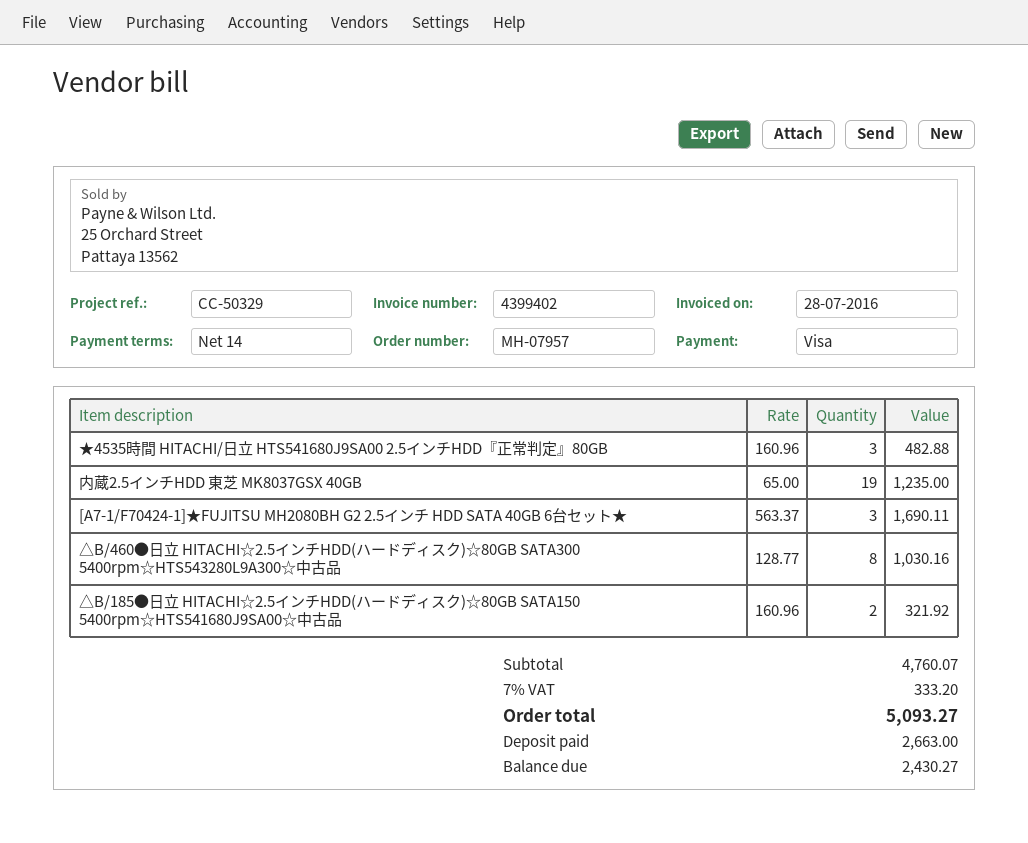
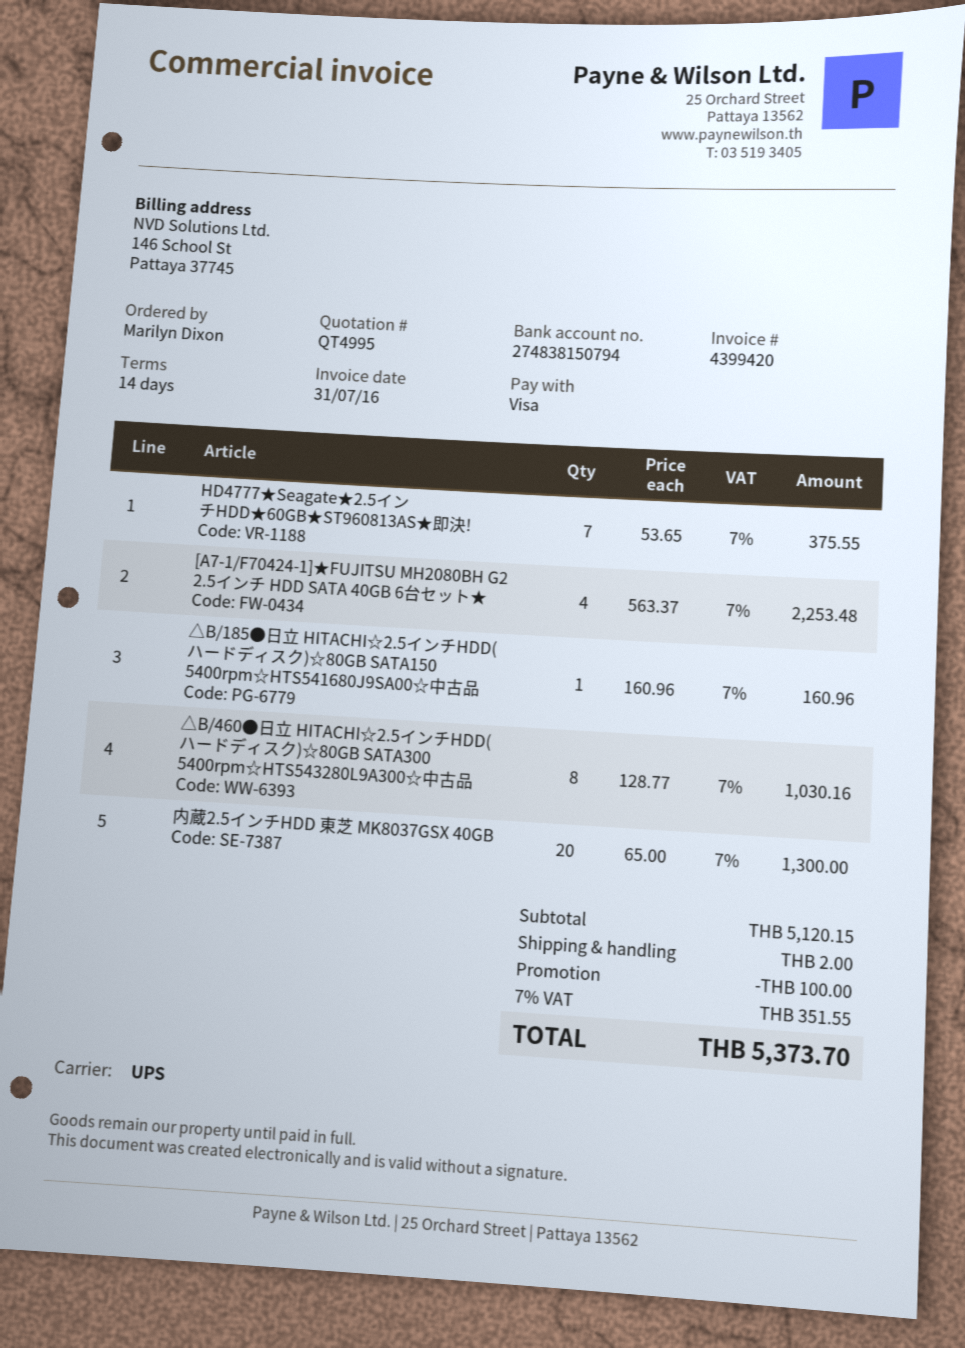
invoice number: 4399402 -> 4399420
invoice date: 2016-07-28 -> 2016-07-31
★4535時間 HITACHI/日立 HTS541680J9SA00 2.5インチHDD『正常判定』80GB: 3 x 160.96 = 482.88 -> none
内蔵2.5インチHDD 東芝 MK8037GSX 40GB: 19 x 65.00 = 1235.00 -> 20 x 65.00 = 1300.00
[A7-1/F70424-1]★FUJITSU MH2080BH G2 2.5インチ HDD SATA 40GB 6台セット★: 3 x 563.37 = 1690.11 -> 4 x 563.37 = 2253.48
△B/185●日立 HITACHI☆2.5インチHDD(ハードディスク)☆80GB SATA150 5400rpm☆HTS541680J9SA00☆中古品: 2 x 160.96 = 321.92 -> 1 x 160.96 = 160.96
HD4777★Seagate★2.5インチHDD★60GB★ST960813AS★即決!: none -> 7 x 53.65 = 375.55
subtotal: 4760.07 -> 5120.15
discount: none -> 100.00
shipping: none -> 2.00
tax: 7% = 333.20 -> 7% = 351.55
total: 5093.27 -> 5373.70

